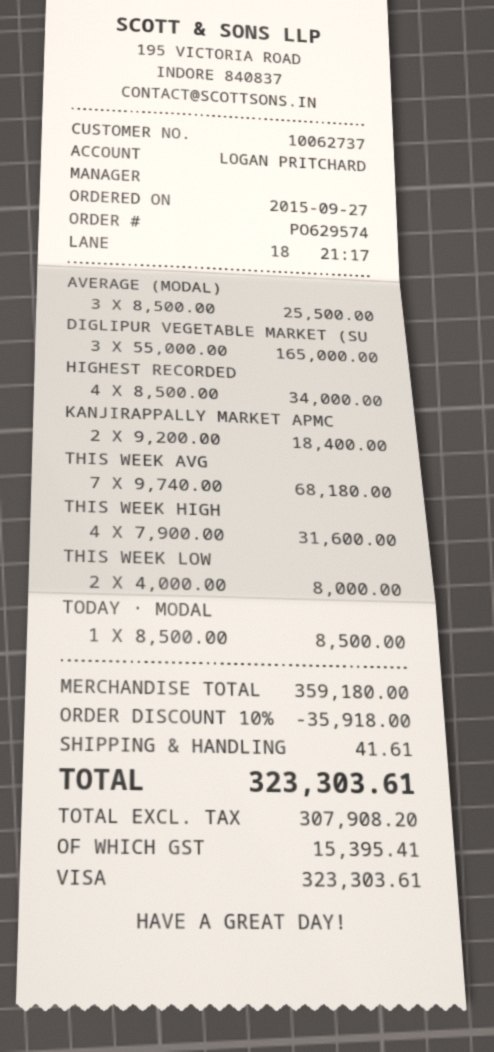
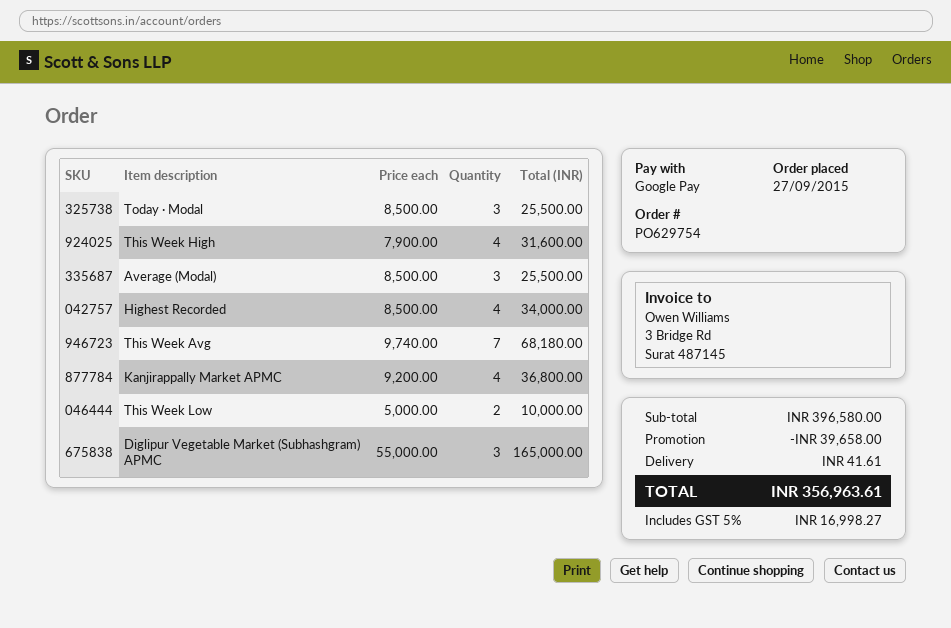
order number: PO629574 -> PO629754
payment method: Visa -> Google Pay
KANJIRAPPALLY MARKET APMC: 2 x 9200.00 = 18400.00 -> 4 x 9200.00 = 36800.00
THIS WEEK LOW: 2 x 4000.00 = 8000.00 -> 2 x 5000.00 = 10000.00
TODAY · MODAL: 1 x 8500.00 = 8500.00 -> 3 x 8500.00 = 25500.00
subtotal: 359180.00 -> 396580.00
discount: 35918.00 -> 39658.00
tax: 15395.41 -> 16998.27
total: 323303.61 -> 356963.61

